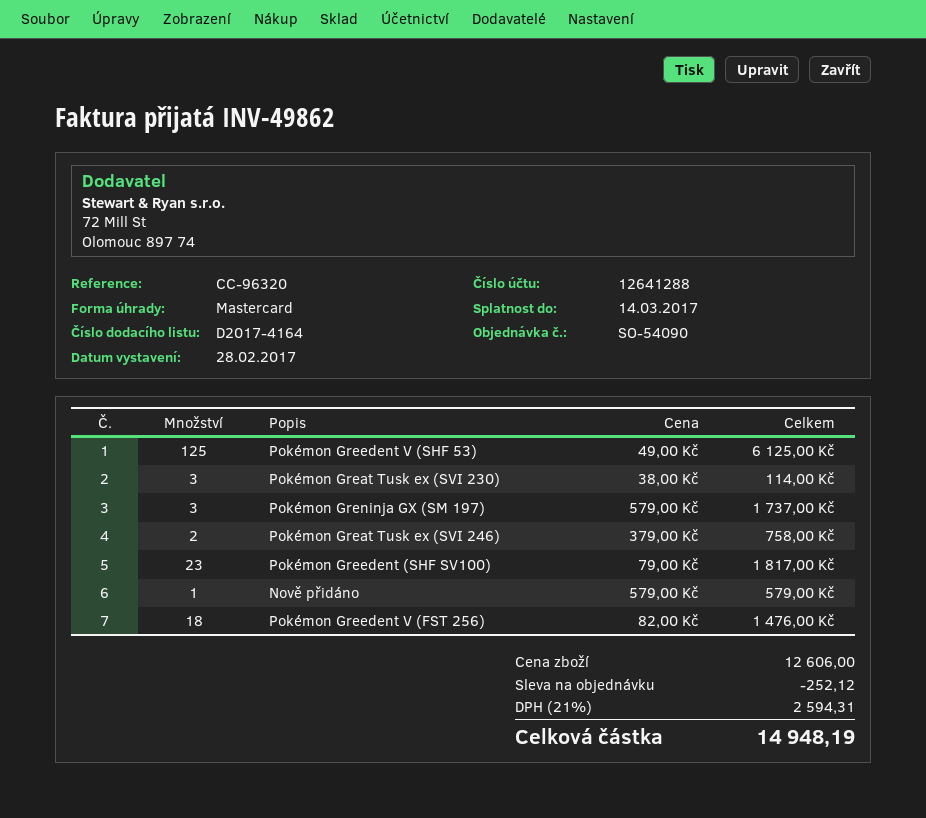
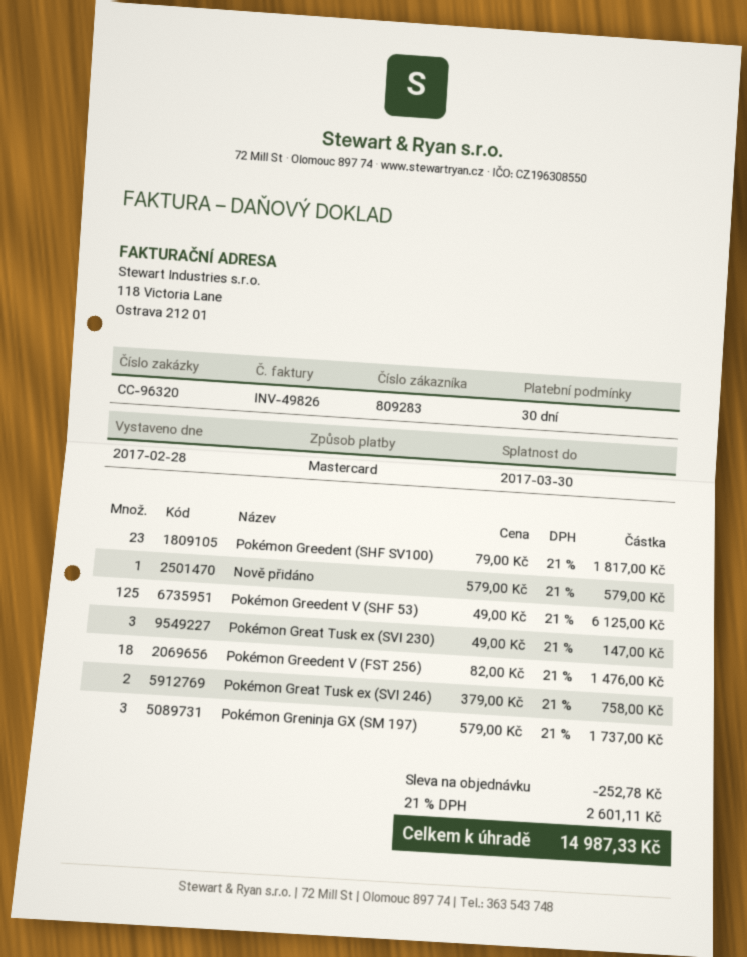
invoice number: INV-49862 -> INV-49826
due date: 2017-03-14 -> 2017-03-30
Pokémon Great Tusk ex (SVI 230): 3 x 38.00 = 114.00 -> 3 x 49.00 = 147.00
discount: 252.12 -> 252.78
tax: 21% = 2594.31 -> 21% = 2601.11
total: 14948.19 -> 14987.33

